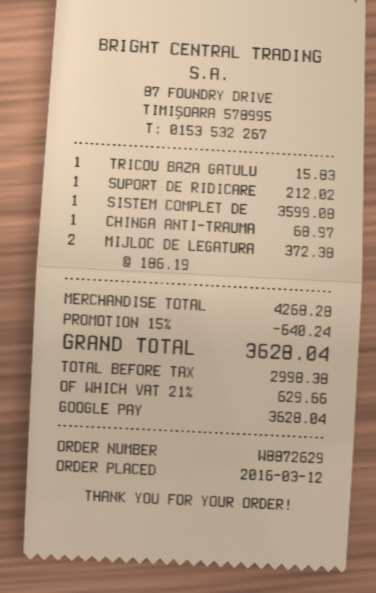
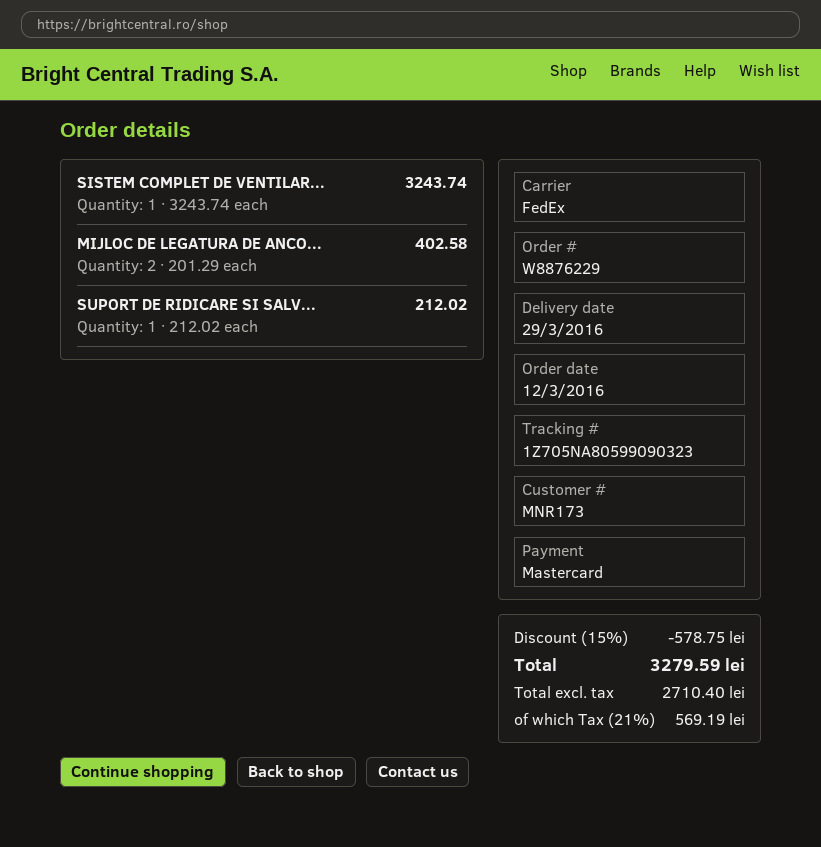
order number: W8872629 -> W8876229
payment method: Google Pay -> Mastercard
TRICOU BAZA GATULU: 1 x 15.83 = 15.83 -> none
SISTEM COMPLET DE: 1 x 3599.08 = 3599.08 -> 1 x 3243.74 = 3243.74
CHINGA ANTI-TRAUMA: 1 x 68.97 = 68.97 -> none
MIJLOC DE LEGATURA: 2 x 186.19 = 372.38 -> 2 x 201.29 = 402.58
discount: 15% = 640.24 -> 15% = 578.75
net: 2998.38 -> 2710.40
tax: 21% = 629.66 -> 21% = 569.19
total: 3628.04 -> 3279.59

